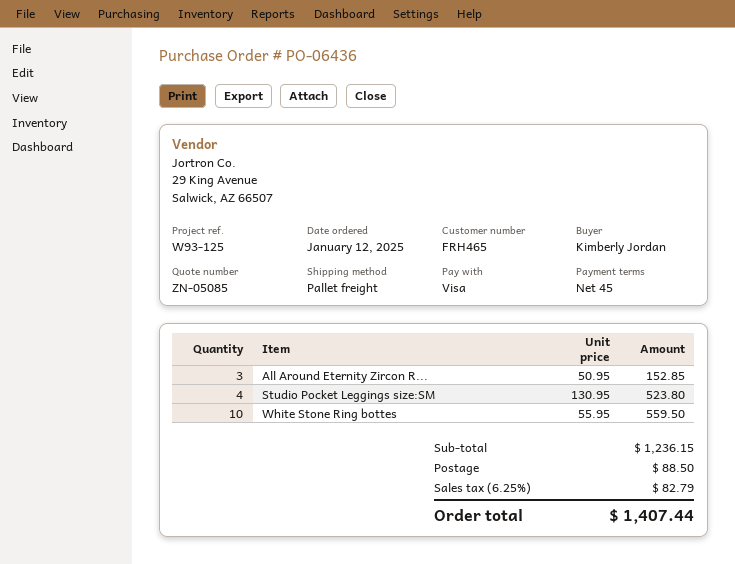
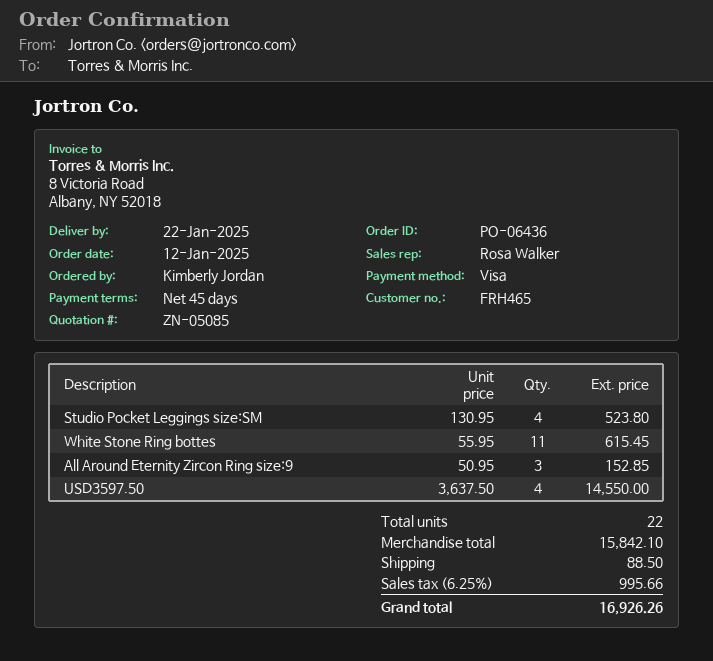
White Stone Ring bottes: 10 x 55.95 = 559.50 -> 11 x 55.95 = 615.45
USD3597.50: none -> 4 x 3637.50 = 14550.00
subtotal: 1236.15 -> 15842.10
tax: 6.25% = 82.79 -> 6.25% = 995.66
total: 1407.44 -> 16926.26

